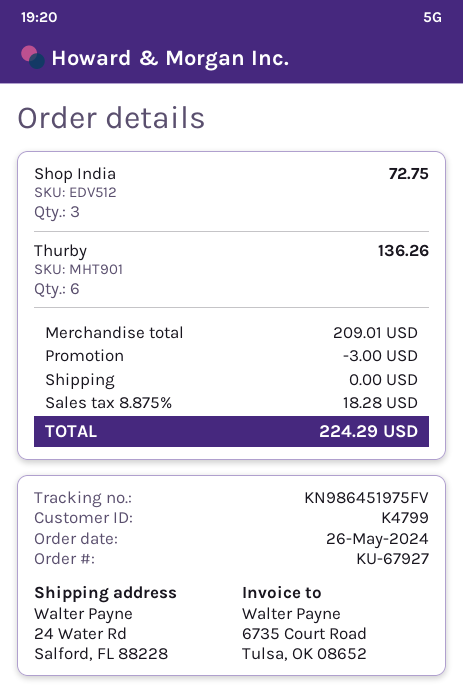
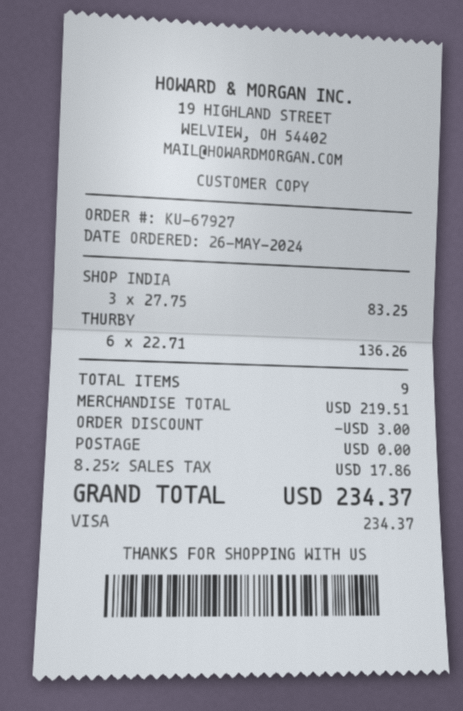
Shop India: 3 for 72.75 -> 3 for 83.25
subtotal: 209.01 -> 219.51
tax: 8.875% = 18.28 -> 8.25% = 17.86
total: 224.29 -> 234.37

